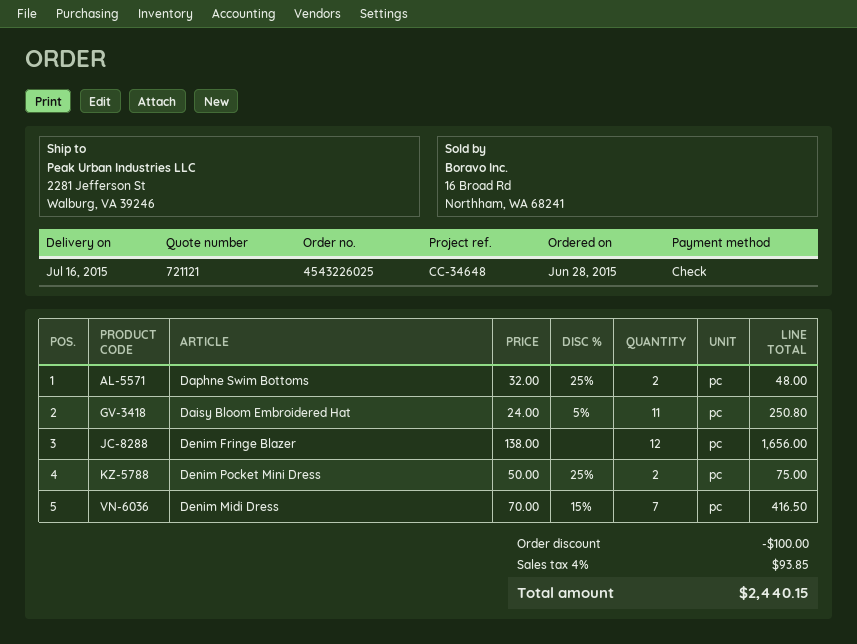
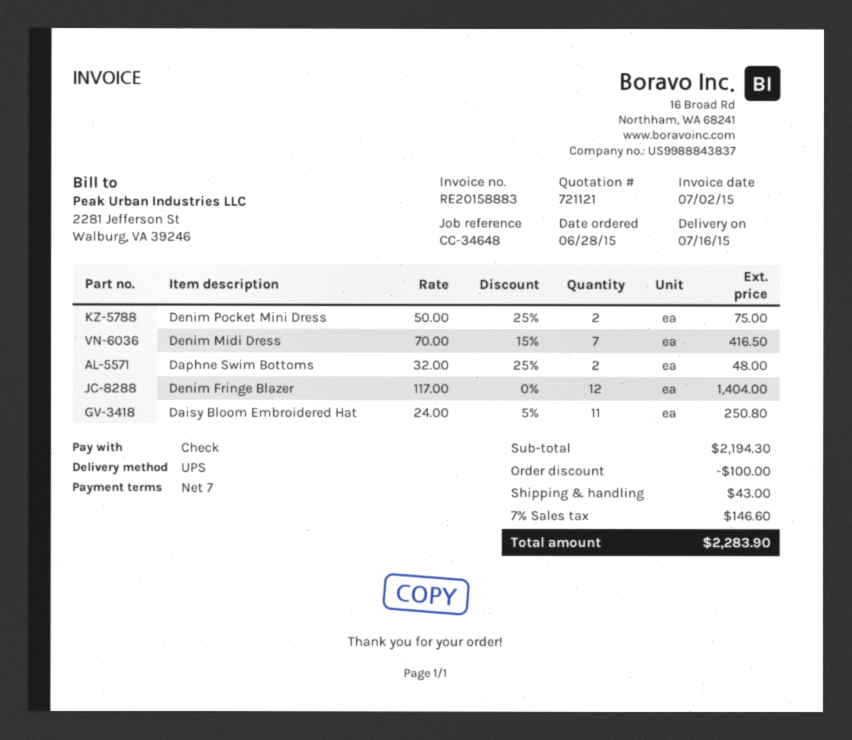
Denim Fringe Blazer: 12 x 138.00 = 1656.00 -> 12 x 117.00 = 1404.00
shipping: none -> 43.00
tax: 4% = 93.85 -> 7% = 146.60
total: 2440.15 -> 2283.90

